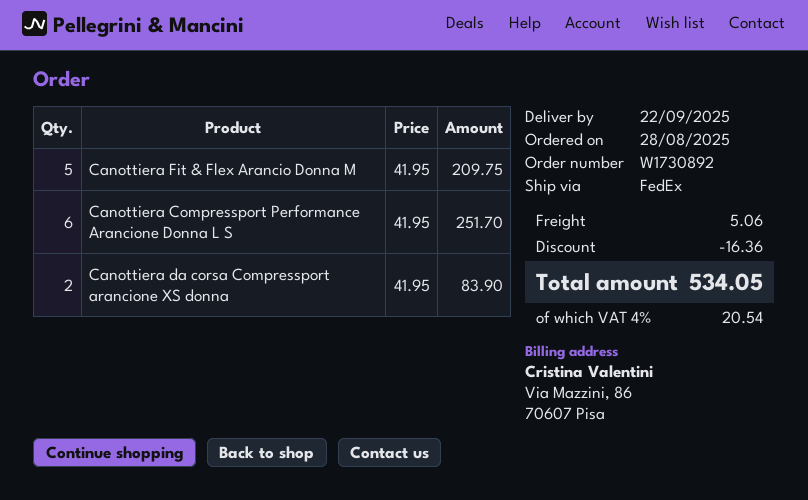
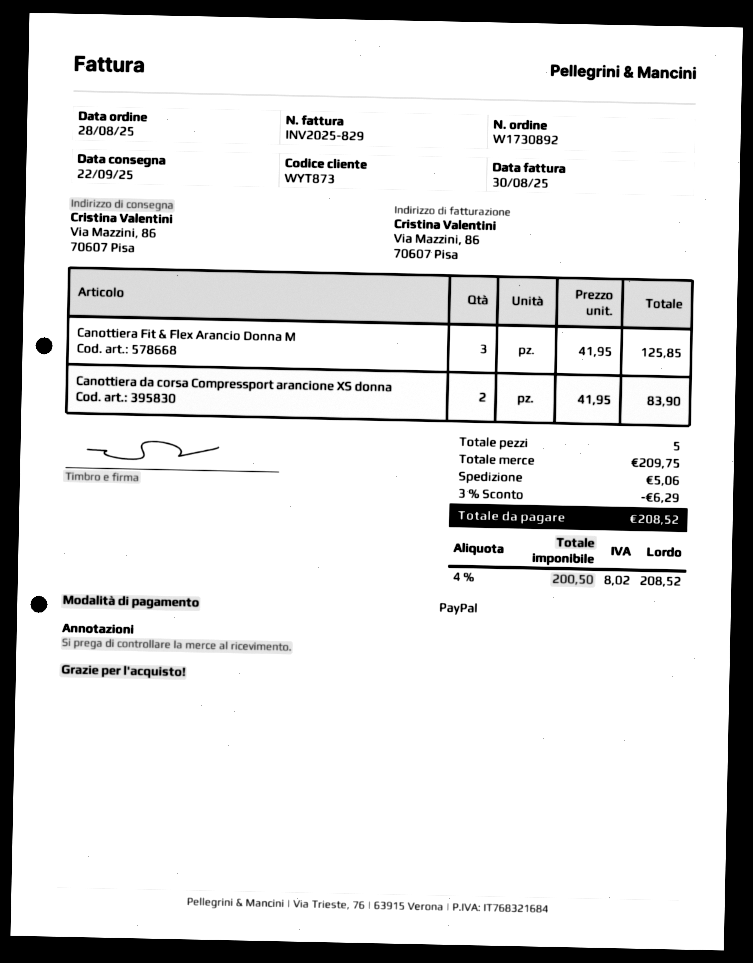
Canottiera Fit & Flex Arancio Donna M: 5 x 41.95 = 209.75 -> 3 x 41.95 = 125.85
Canottiera Compressport Performance Arancione Donna L S: 6 x 41.95 = 251.70 -> none
discount: 16.36 -> 6.29
tax: 4% = 20.54 -> 4% = 8.02
total: 534.05 -> 208.52

